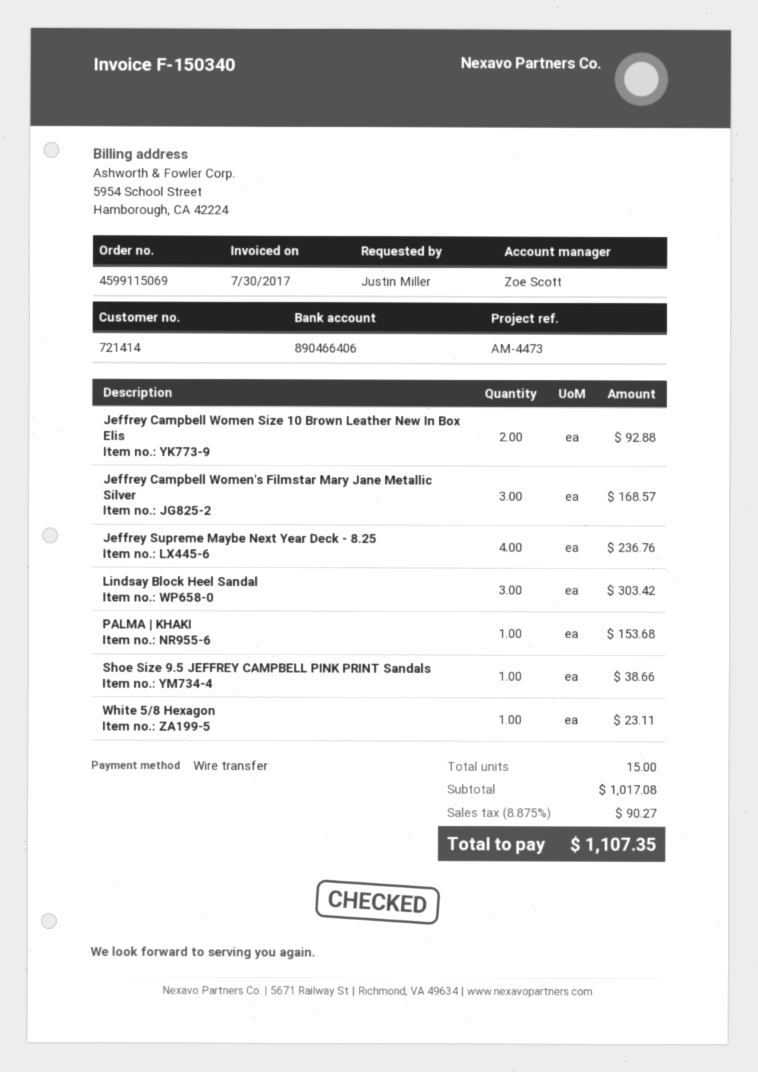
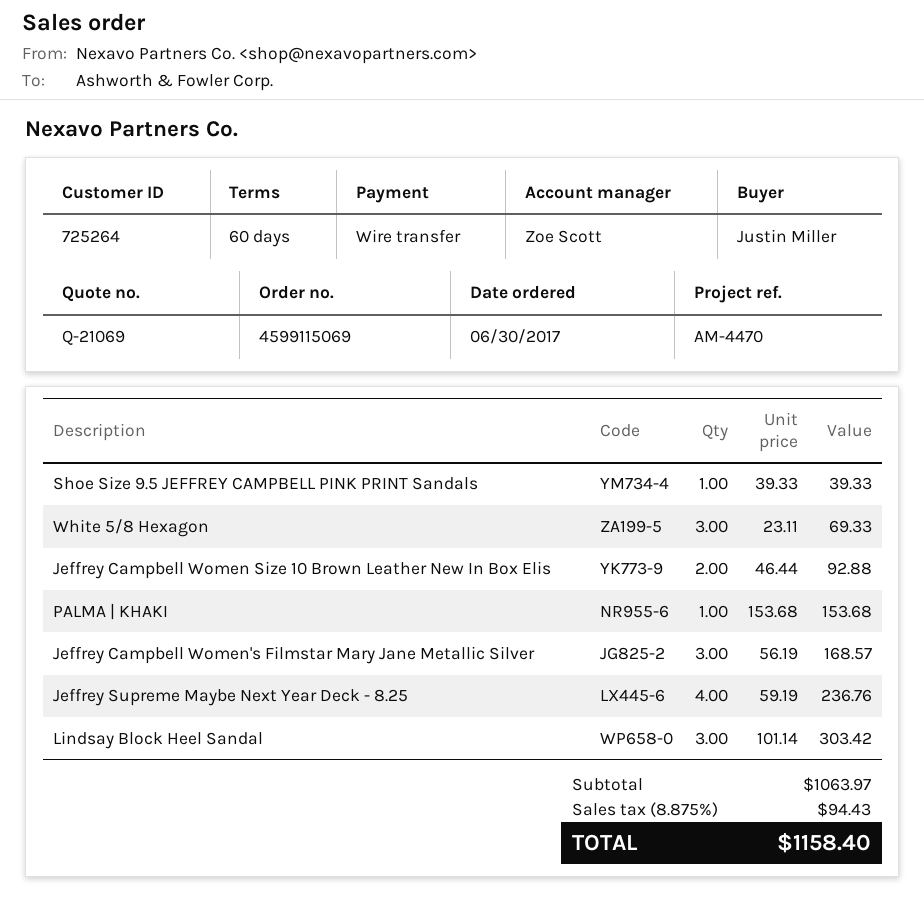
customer number: 721414 -> 725264
reference: AM-4473 -> AM-4470
Shoe Size 9.5 JEFFREY CAMPBELL PINK PRINT Sandals: 1 for 38.66 -> 1 for 39.33
White 5/8 Hexagon: 1 for 23.11 -> 3 for 69.33
subtotal: 1017.08 -> 1063.97
tax: 8.875% = 90.27 -> 8.875% = 94.43
total: 1107.35 -> 1158.40

